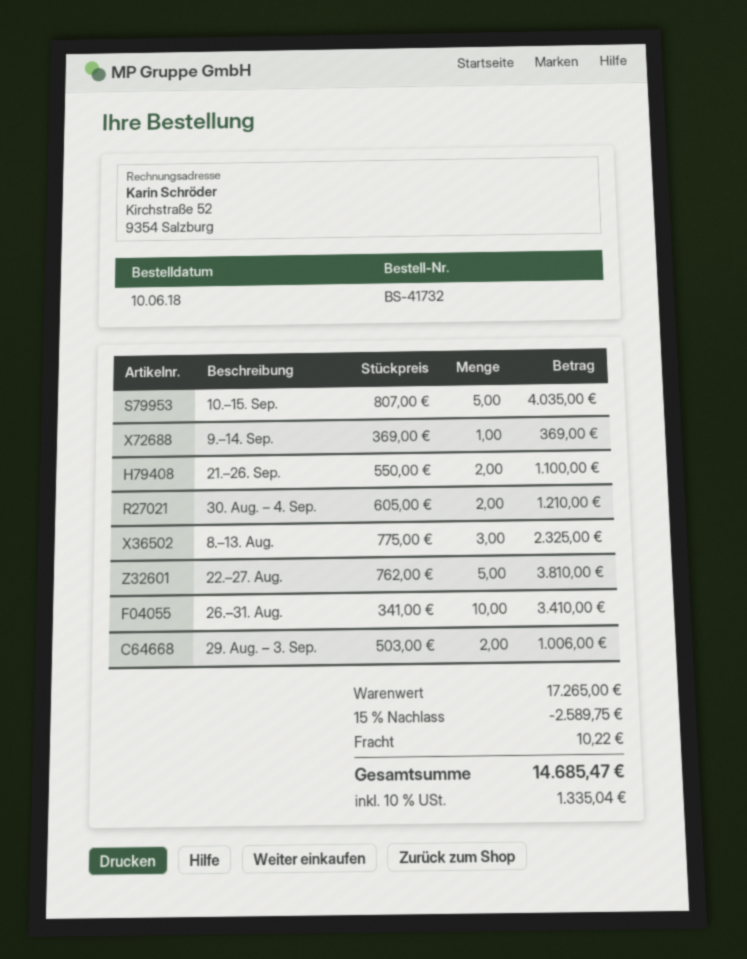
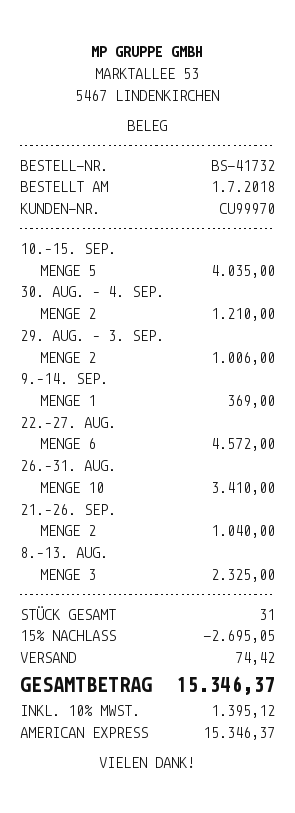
order date: 2018-06-10 -> 2018-07-01
21.–26. Sep.: 2 for 1100.00 -> 2 for 1040.00
22.–27. Aug.: 5 for 3810.00 -> 6 for 4572.00
discount: 15% = 2589.75 -> 15% = 2695.05
shipping: 10.22 -> 74.42
tax: 10% = 1335.04 -> 10% = 1395.12
total: 14685.47 -> 15346.37

